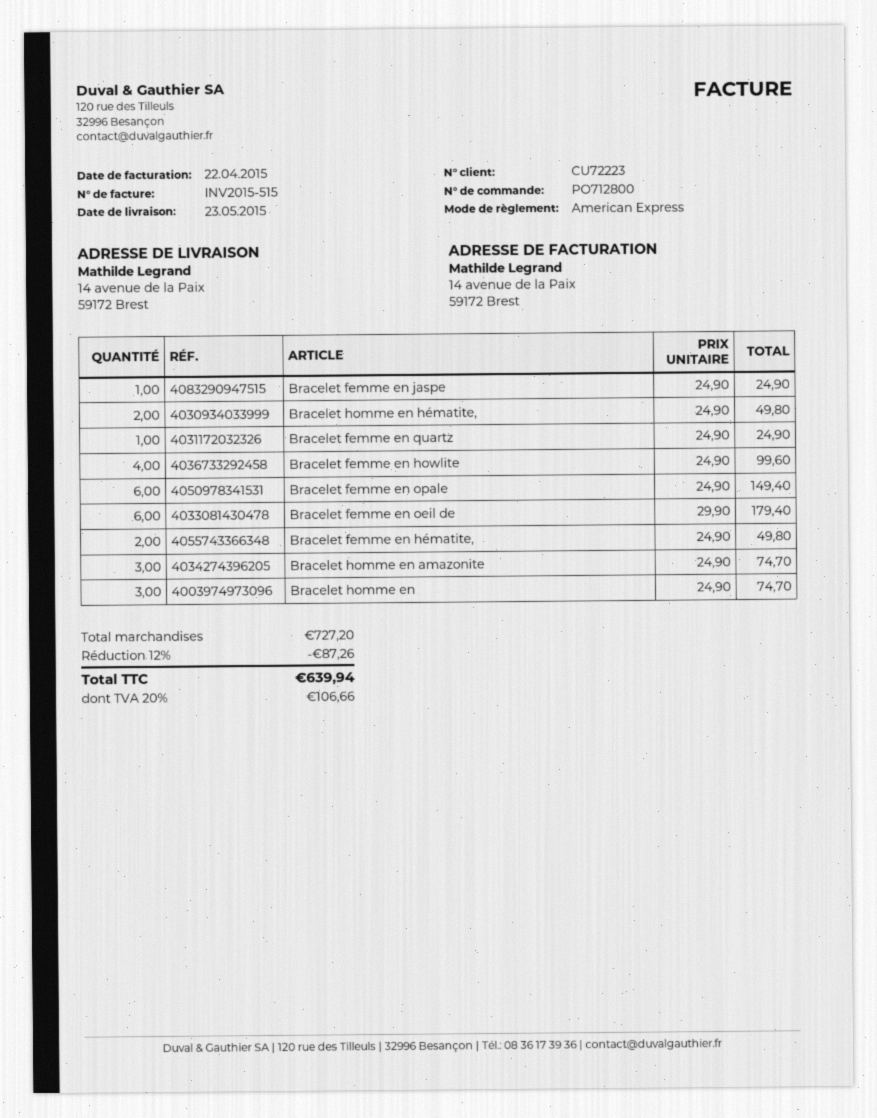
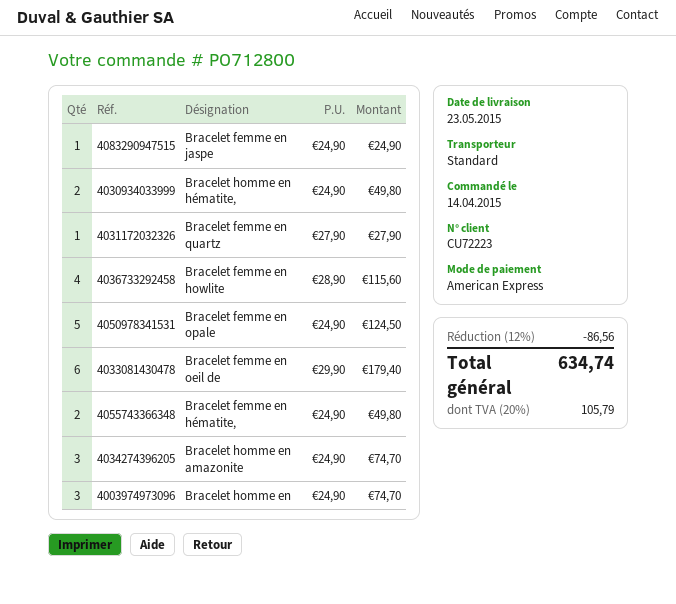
Bracelet femme en quartz: 1 x 24.90 = 24.90 -> 1 x 27.90 = 27.90
Bracelet femme en howlite: 4 x 24.90 = 99.60 -> 4 x 28.90 = 115.60
Bracelet femme en opale: 6 x 24.90 = 149.40 -> 5 x 24.90 = 124.50
discount: 12% = 87.26 -> 12% = 86.56
tax: 20% = 106.66 -> 20% = 105.79
total: 639.94 -> 634.74

